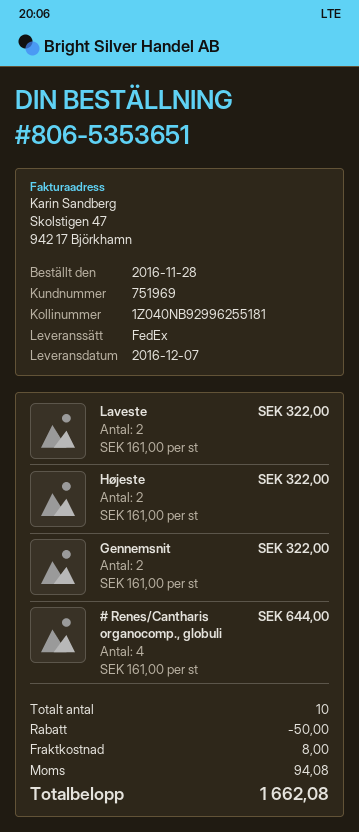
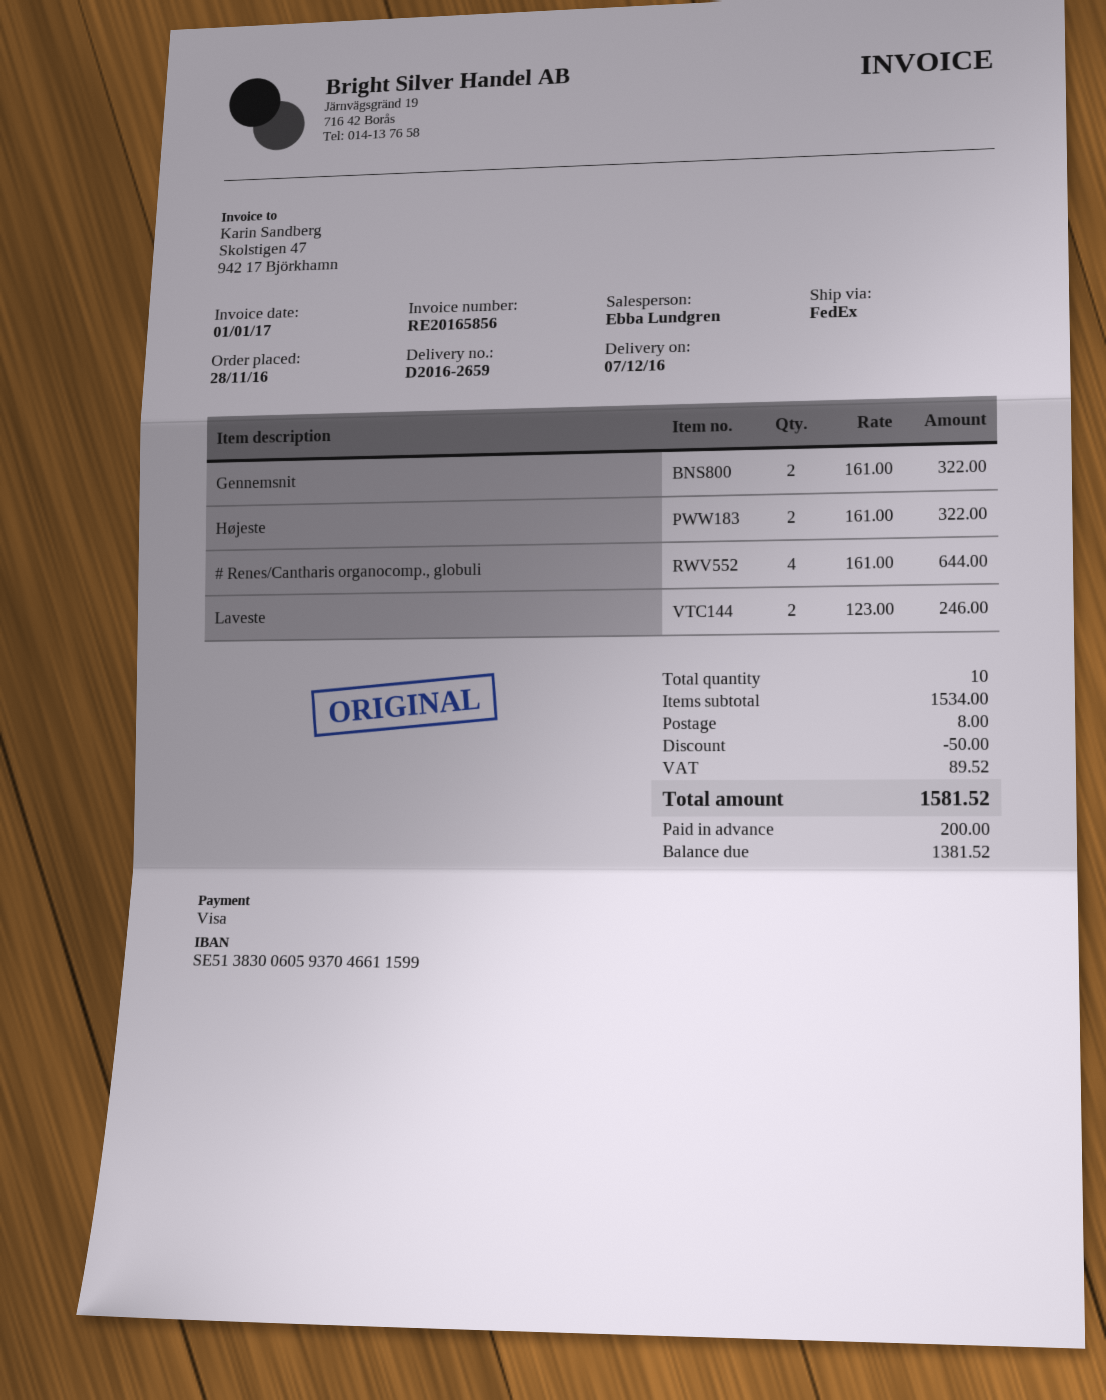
Laveste: 2 x 161.00 = 322.00 -> 2 x 123.00 = 246.00
tax: 94.08 -> 89.52
total: 1662.08 -> 1581.52

